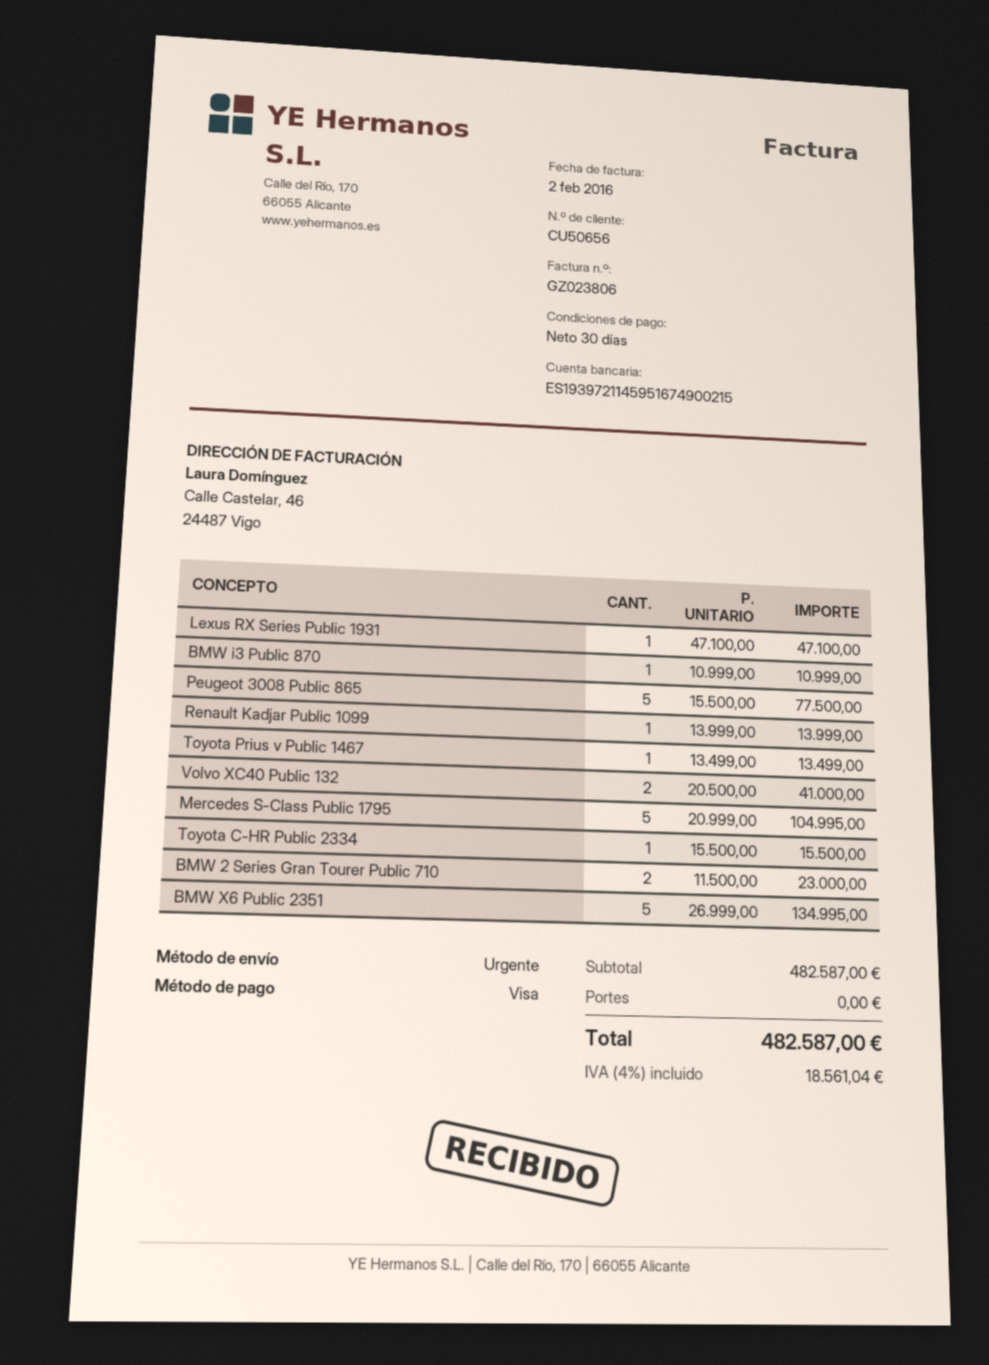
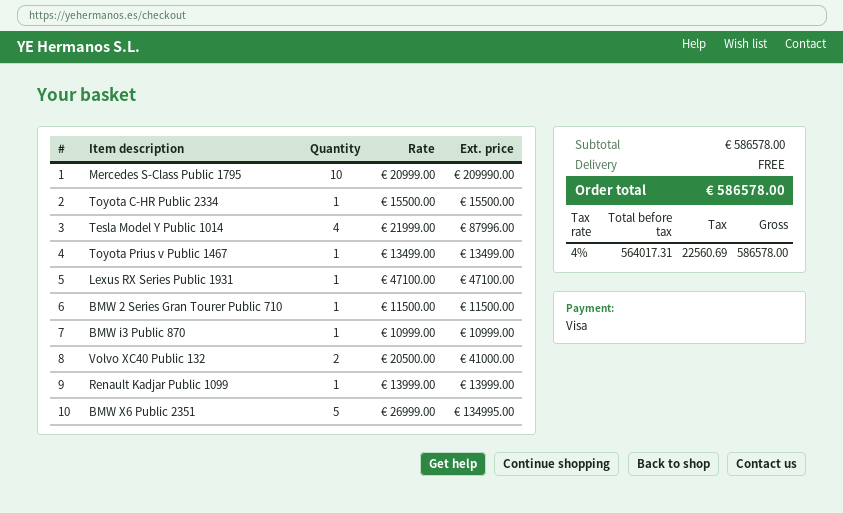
Peugeot 3008 Public 865: 5 x 15500.00 = 77500.00 -> none
Mercedes S-Class Public 1795: 5 x 20999.00 = 104995.00 -> 10 x 20999.00 = 209990.00
BMW 2 Series Gran Tourer Public 710: 2 x 11500.00 = 23000.00 -> 1 x 11500.00 = 11500.00
Tesla Model Y Public 1014: none -> 4 x 21999.00 = 87996.00
subtotal: 482587.00 -> 586578.00
tax: 4% = 18561.04 -> 4% = 22560.69
total: 482587.00 -> 586578.00

